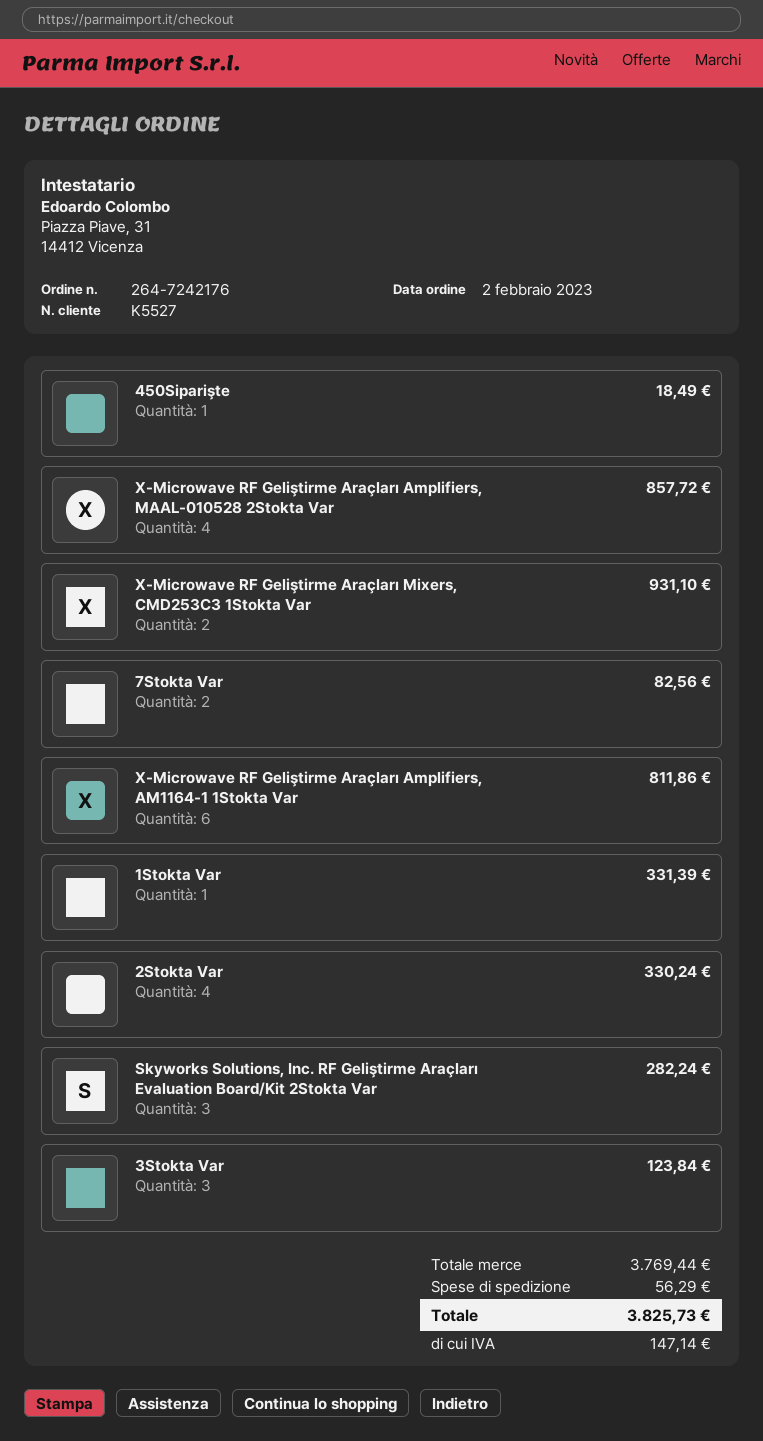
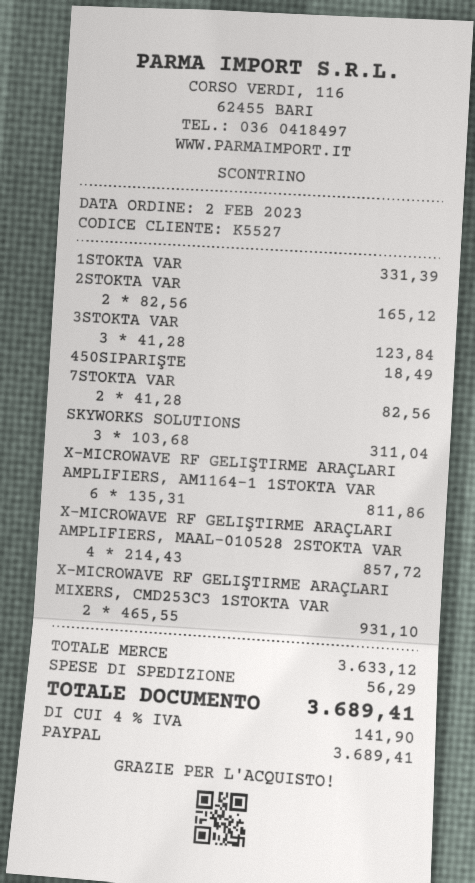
2Stokta Var: 4 for 330.24 -> 2 for 165.12
Skyworks Solutions, Inc. RF Geliştirme Araçları Evaluation Board/Kit 2Stokta Var: 3 for 282.24 -> 3 for 311.04
subtotal: 3769.44 -> 3633.12
tax: 147.14 -> 141.90
total: 3825.73 -> 3689.41

